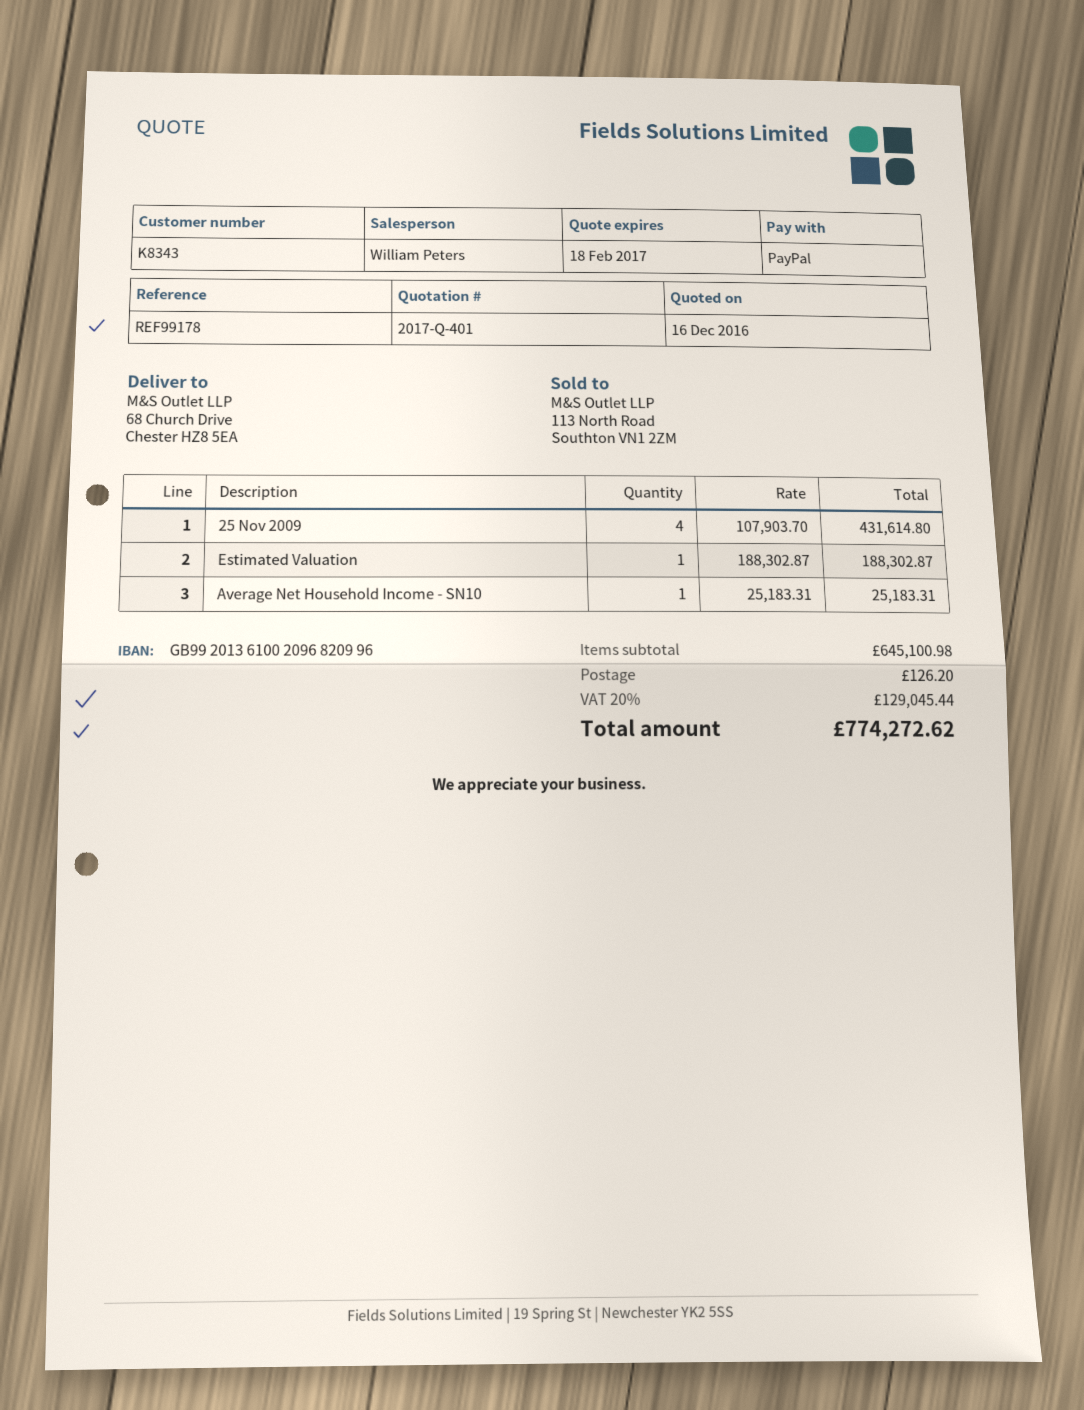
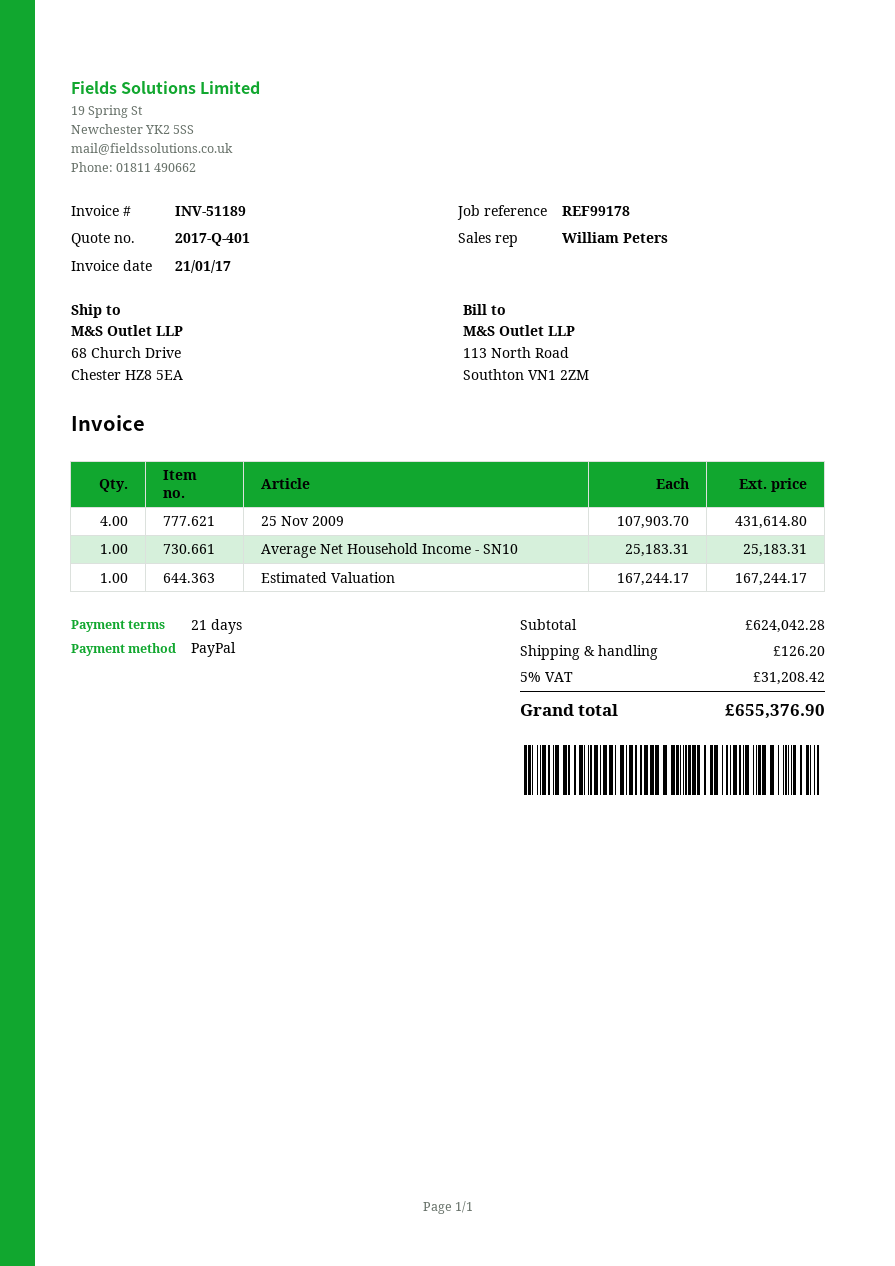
Estimated Valuation: 1 x 188302.87 = 188302.87 -> 1 x 167244.17 = 167244.17
subtotal: 645100.98 -> 624042.28
tax: 20% = 129045.44 -> 5% = 31208.42
total: 774272.62 -> 655376.90

